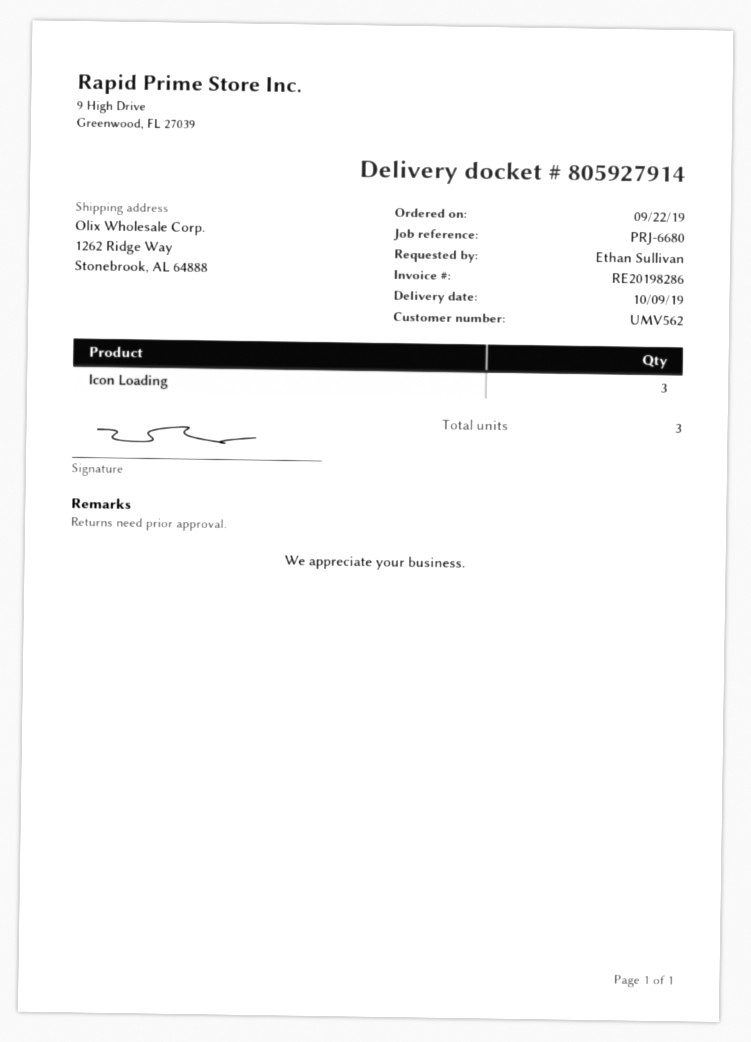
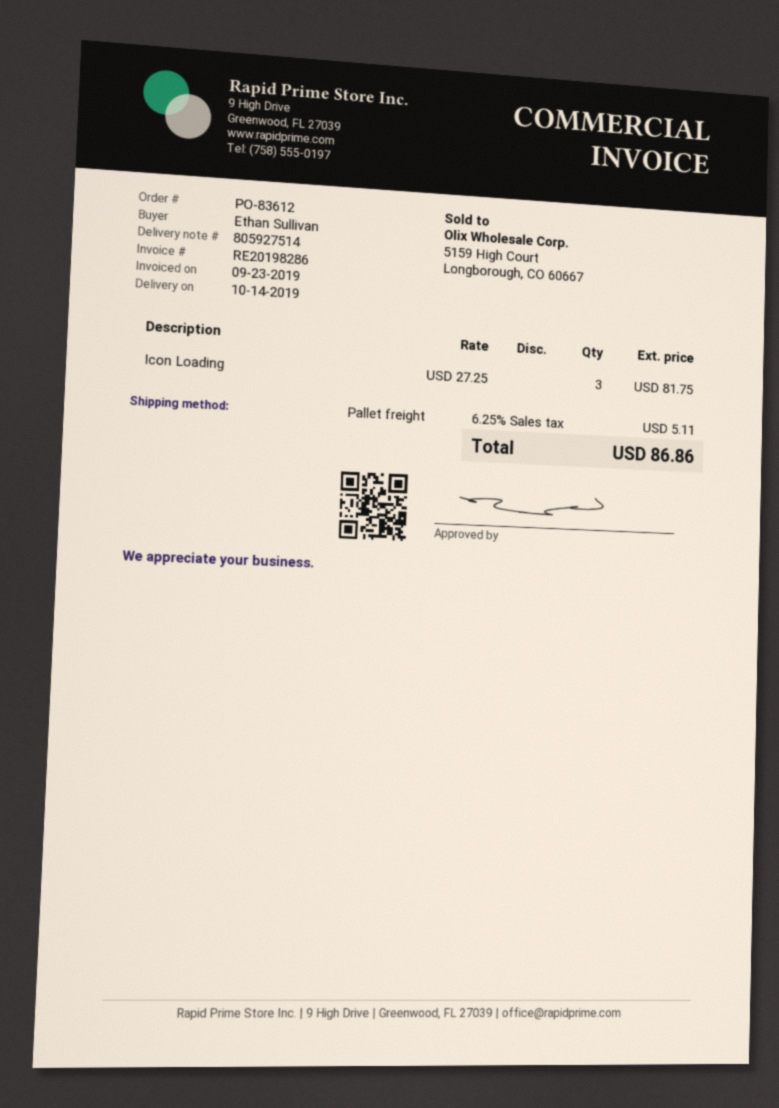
delivery note number: 805927914 -> 805927514
delivery date: 2019-10-09 -> 2019-10-14

